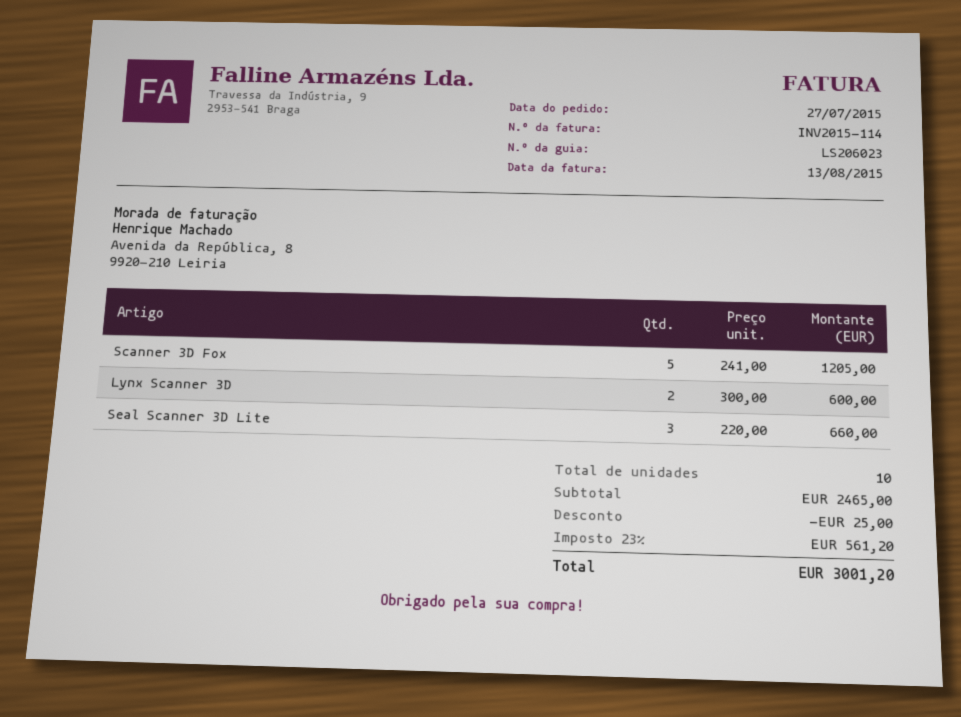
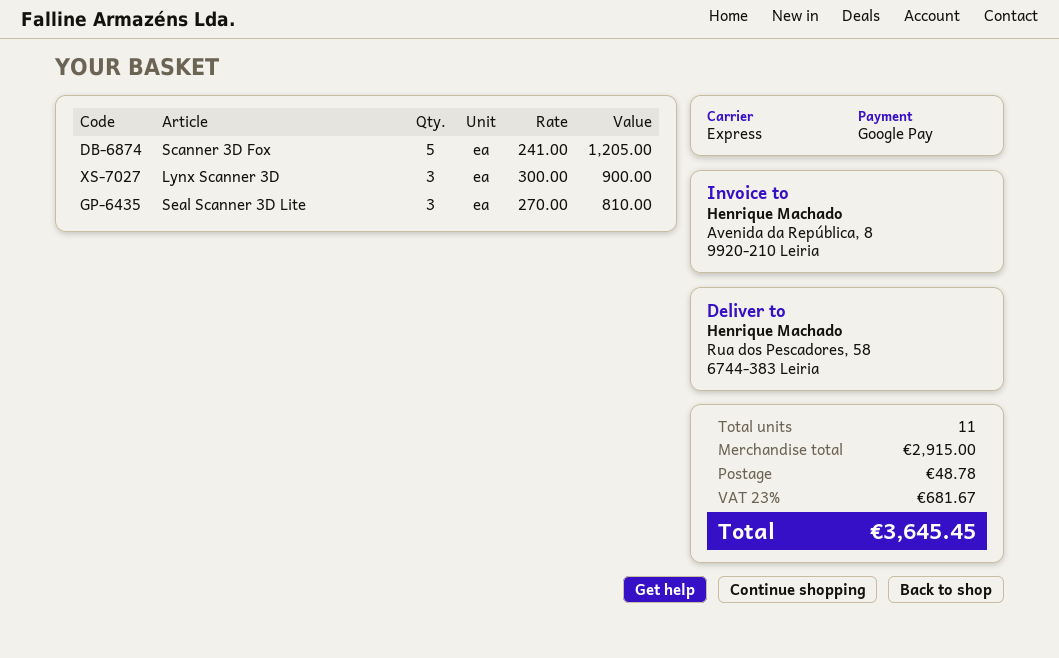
Lynx Scanner 3D: 2 x 300.00 = 600.00 -> 3 x 300.00 = 900.00
Seal Scanner 3D Lite: 3 x 220.00 = 660.00 -> 3 x 270.00 = 810.00
total quantity: 10 -> 11
subtotal: 2465.00 -> 2915.00
discount: 25.00 -> none
shipping: none -> 48.78
tax: 23% = 561.20 -> 23% = 681.67
total: 3001.20 -> 3645.45

